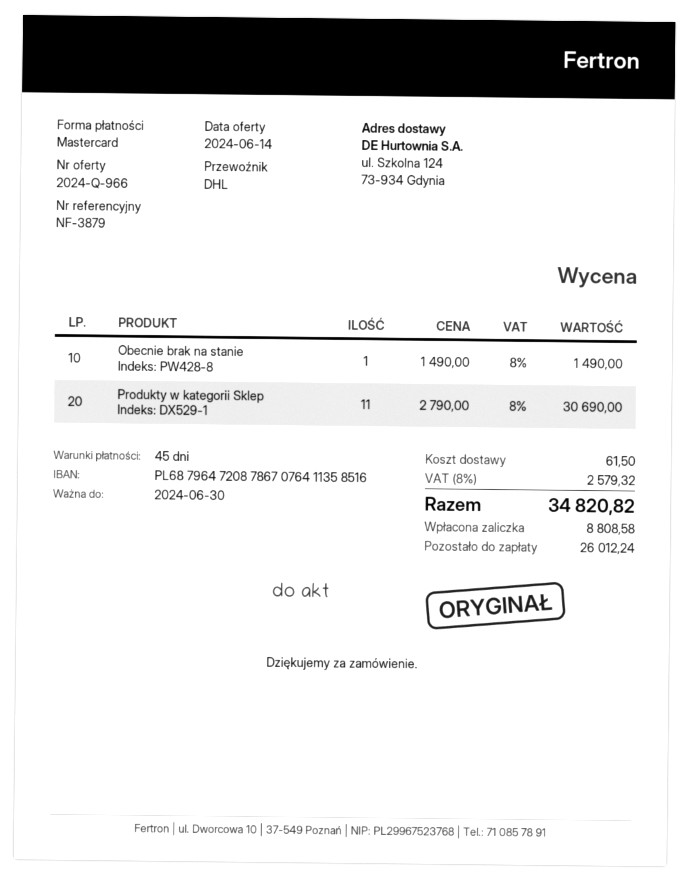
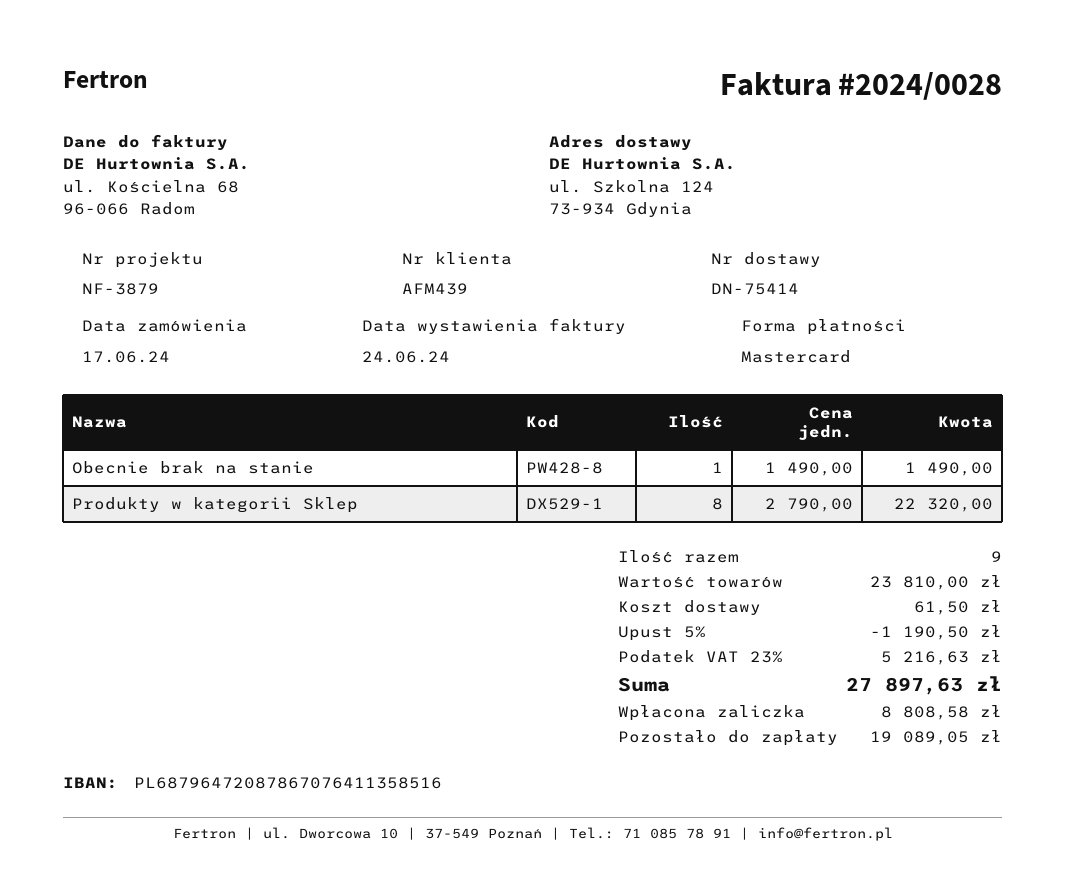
Produkty w kategorii Sklep: 11 x 2790.00 = 30690.00 -> 8 x 2790.00 = 22320.00
discount: none -> 5% = 1190.50
tax: 8% = 2579.32 -> 23% = 5216.63
total: 34820.82 -> 27897.63
balance: 26012.24 -> 19089.05

